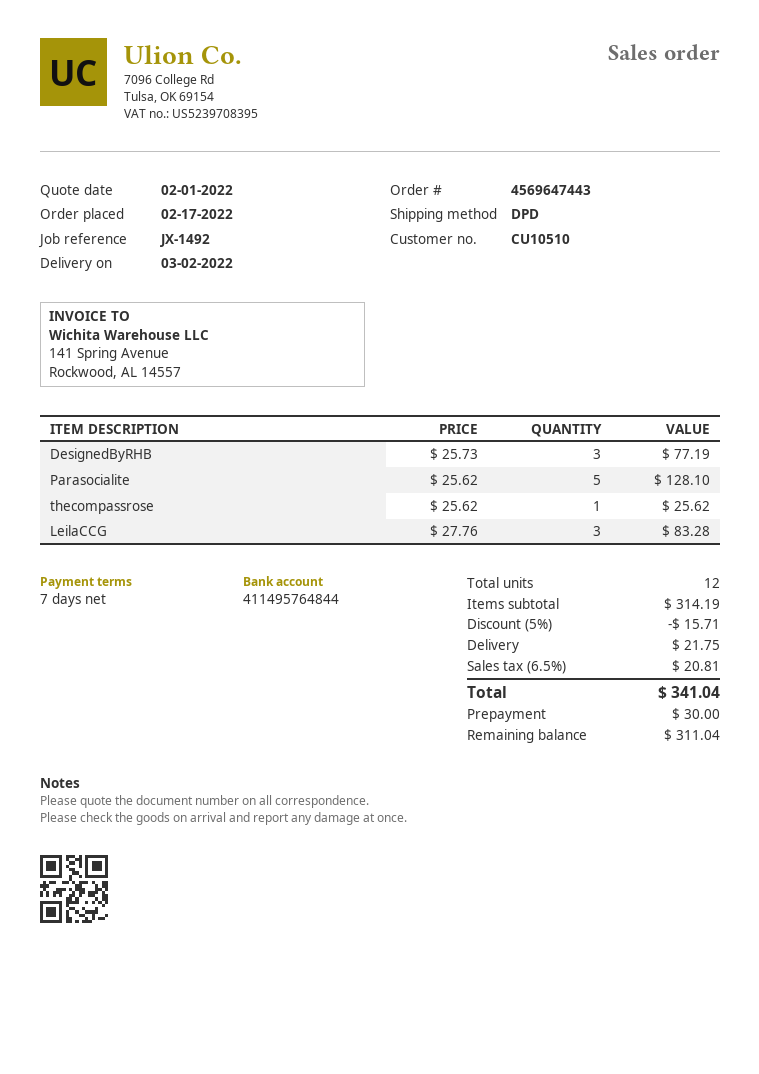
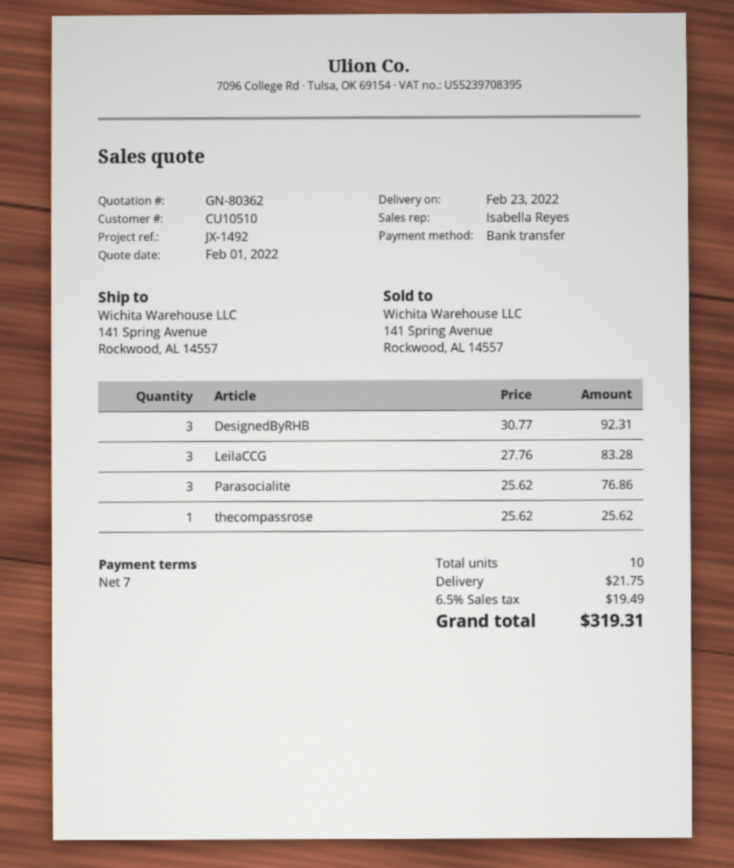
delivery date: 2022-03-02 -> 2022-02-23
DesignedByRHB: 3 x 25.73 = 77.19 -> 3 x 30.77 = 92.31
Parasocialite: 5 x 25.62 = 128.10 -> 3 x 25.62 = 76.86
total quantity: 12 -> 10
discount: 5% = 15.71 -> none
tax: 6.5% = 20.81 -> 6.5% = 19.49
total: 341.04 -> 319.31

